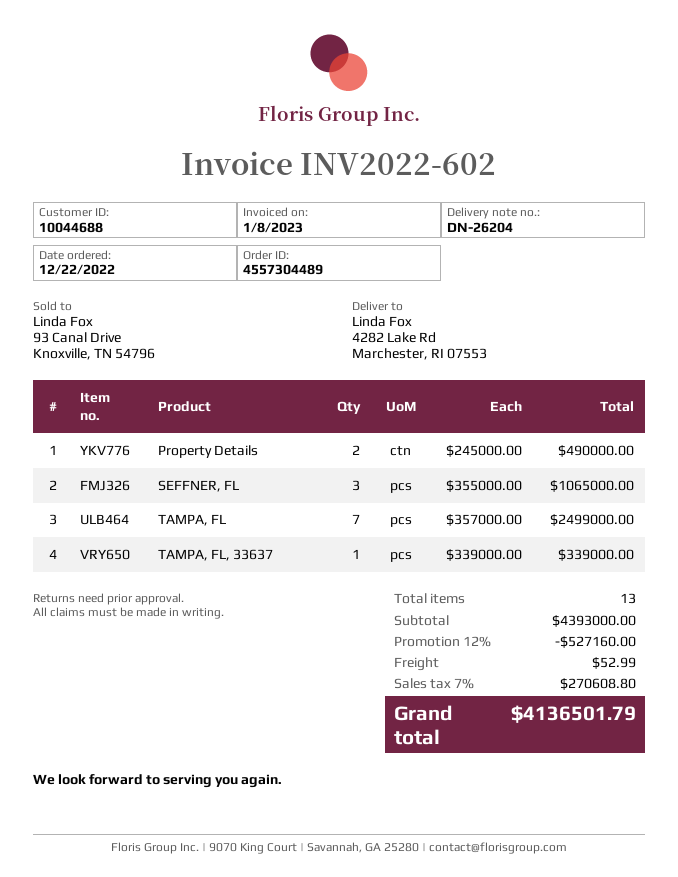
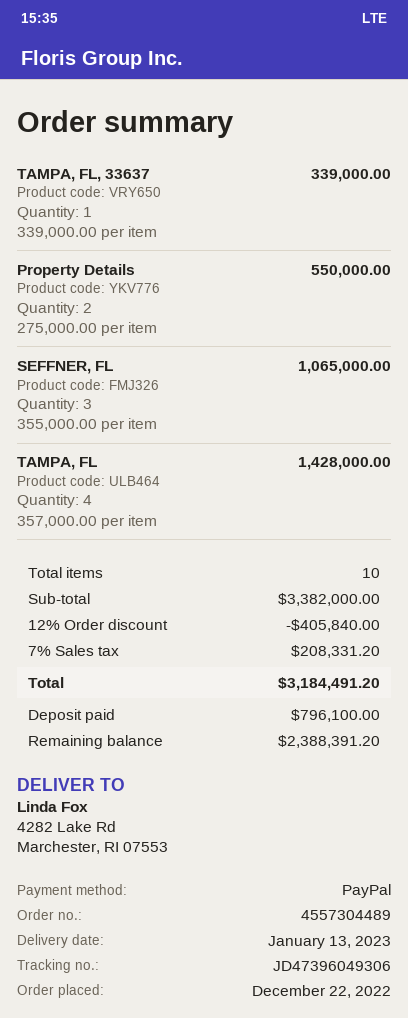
Property Details: 2 x 245000.00 = 490000.00 -> 2 x 275000.00 = 550000.00
TAMPA, FL: 7 x 357000.00 = 2499000.00 -> 4 x 357000.00 = 1428000.00
total quantity: 13 -> 10
subtotal: 4393000.00 -> 3382000.00
discount: 12% = 527160.00 -> 12% = 405840.00
shipping: 52.99 -> none
tax: 7% = 270608.80 -> 7% = 208331.20
total: 4136501.79 -> 3184491.20

